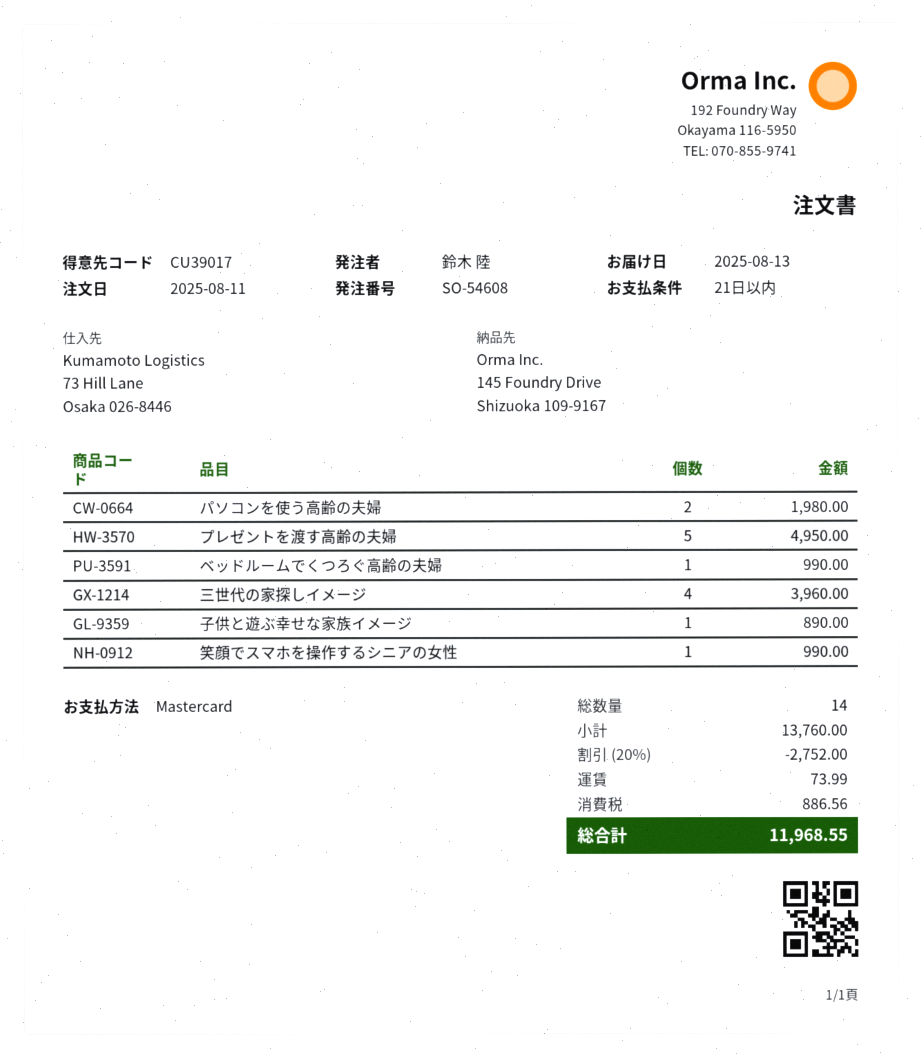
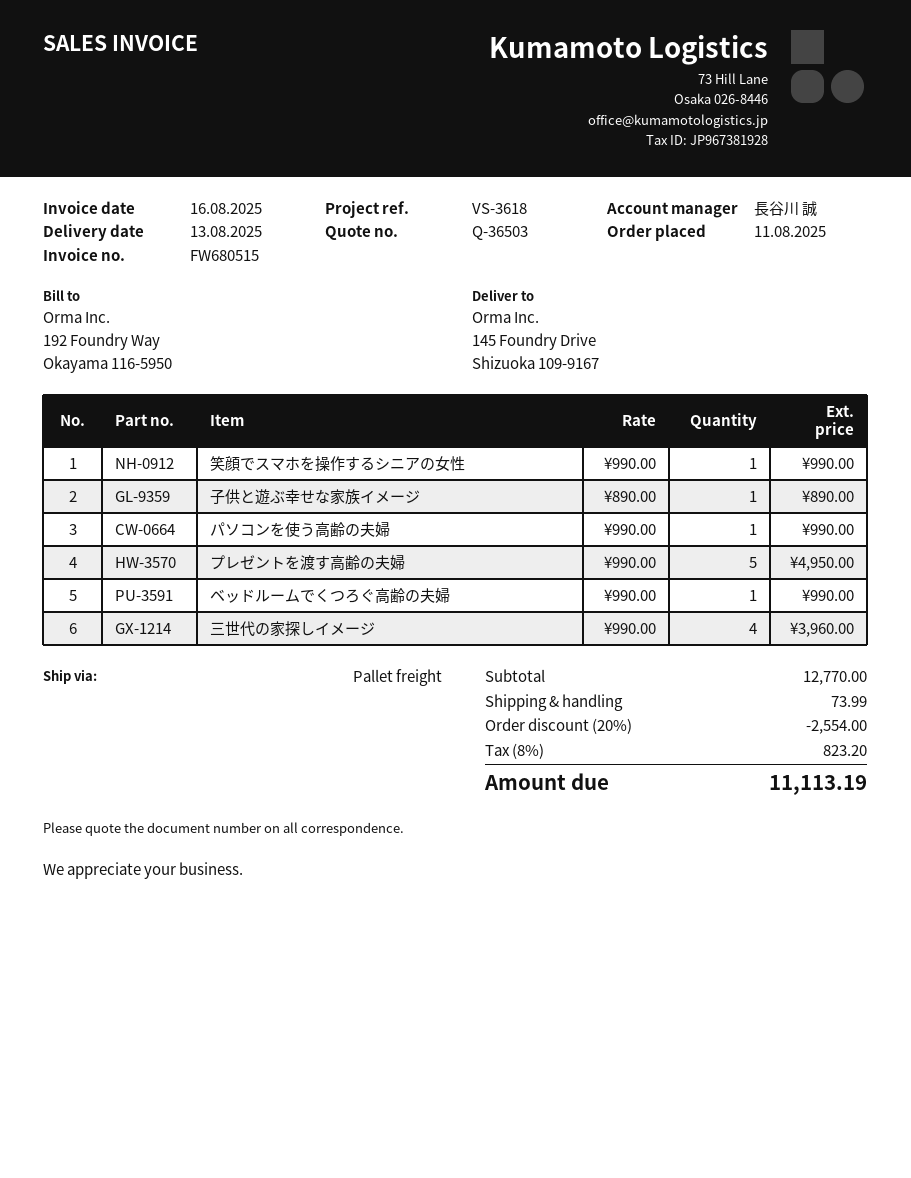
パソコンを使う高齢の夫婦: 2 for 1980.00 -> 1 for 990.00
subtotal: 13760.00 -> 12770.00
discount: 20% = 2752.00 -> 20% = 2554.00
tax: 886.56 -> 823.20
total: 11968.55 -> 11113.19

